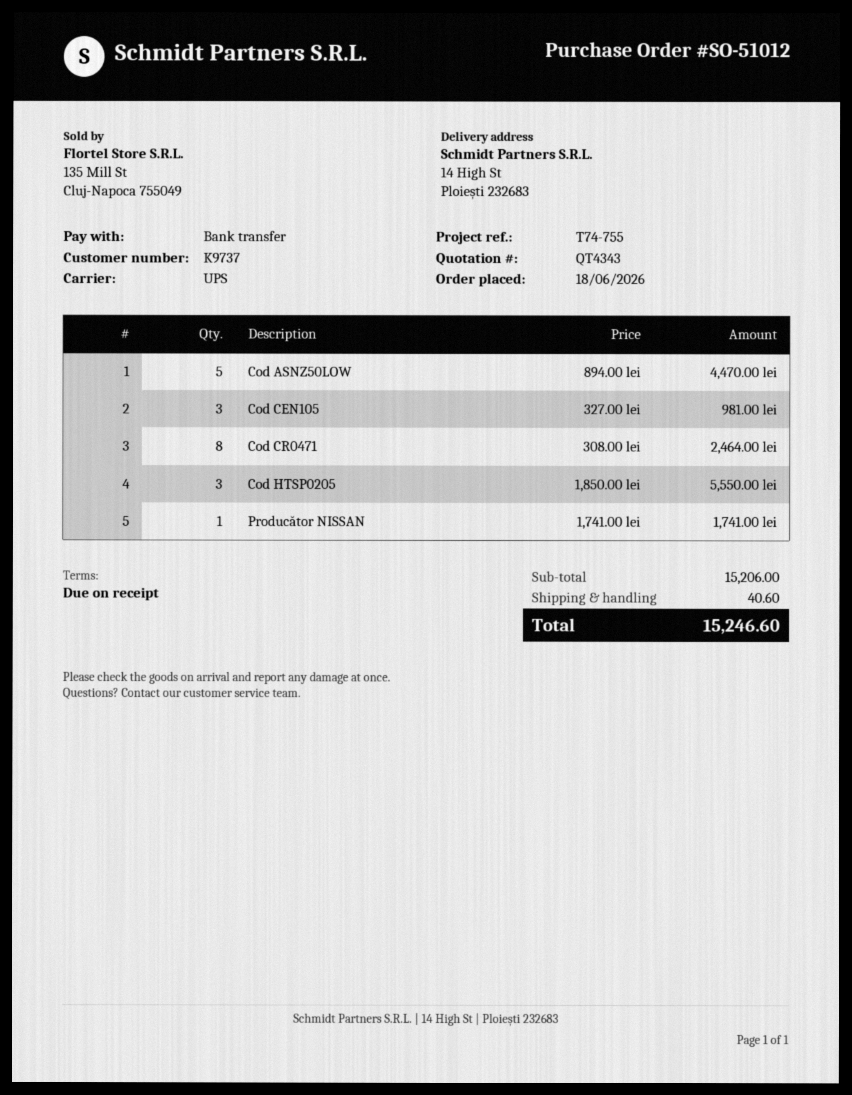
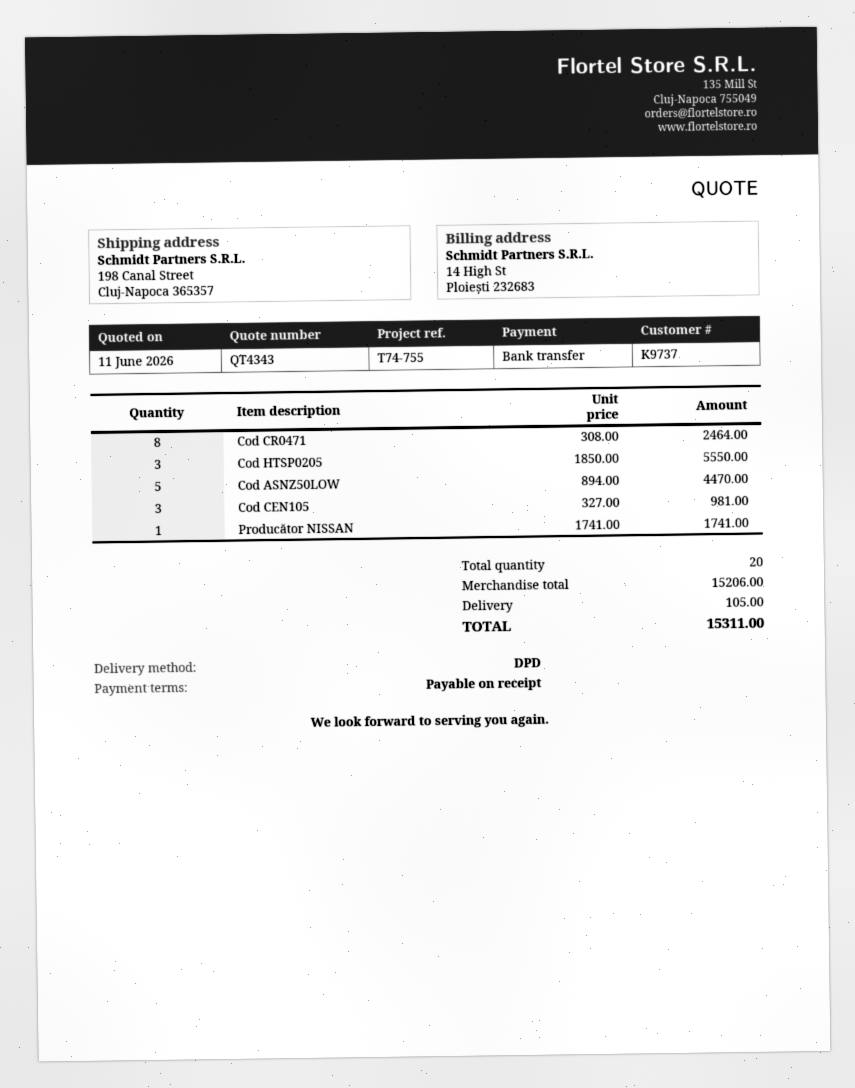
shipping method: UPS -> DPD
ship to: 14 High St, Ploiești 232683 -> 198 Canal Street, Cluj-Napoca 365357
shipping: 40.60 -> 105.00
total: 15246.60 -> 15311.00

